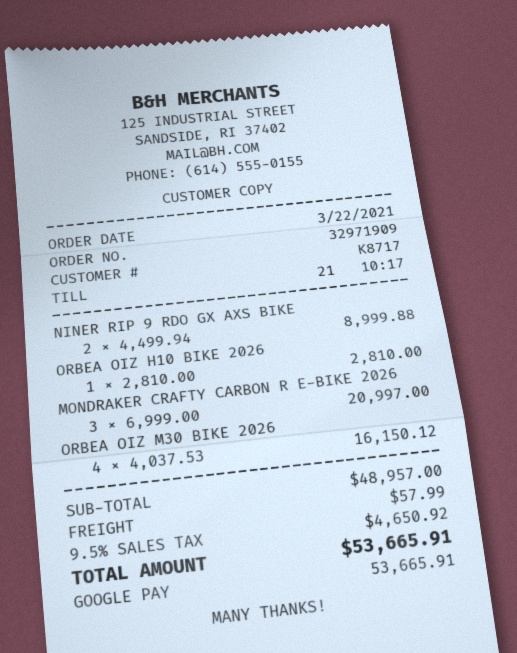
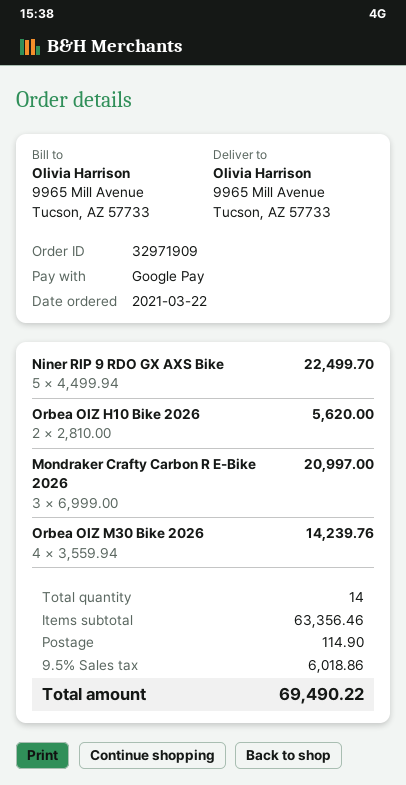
NINER RIP 9 RDO GX AXS BIKE: 2 x 4499.94 = 8999.88 -> 5 x 4499.94 = 22499.70
ORBEA OIZ H10 BIKE 2026: 1 x 2810.00 = 2810.00 -> 2 x 2810.00 = 5620.00
ORBEA OIZ M30 BIKE 2026: 4 x 4037.53 = 16150.12 -> 4 x 3559.94 = 14239.76
subtotal: 48957.00 -> 63356.46
shipping: 57.99 -> 114.90
tax: 9.5% = 4650.92 -> 9.5% = 6018.86
total: 53665.91 -> 69490.22

